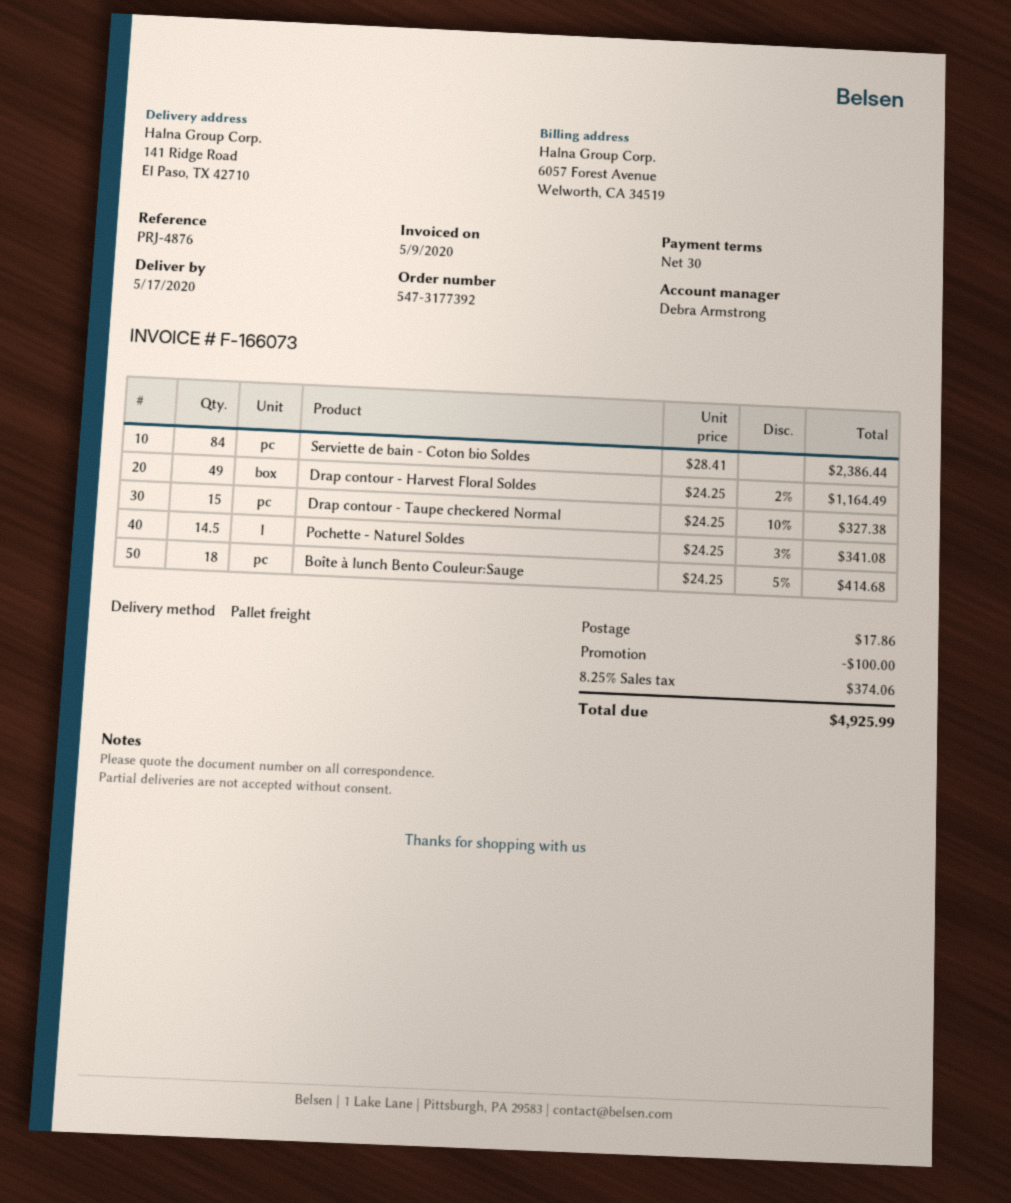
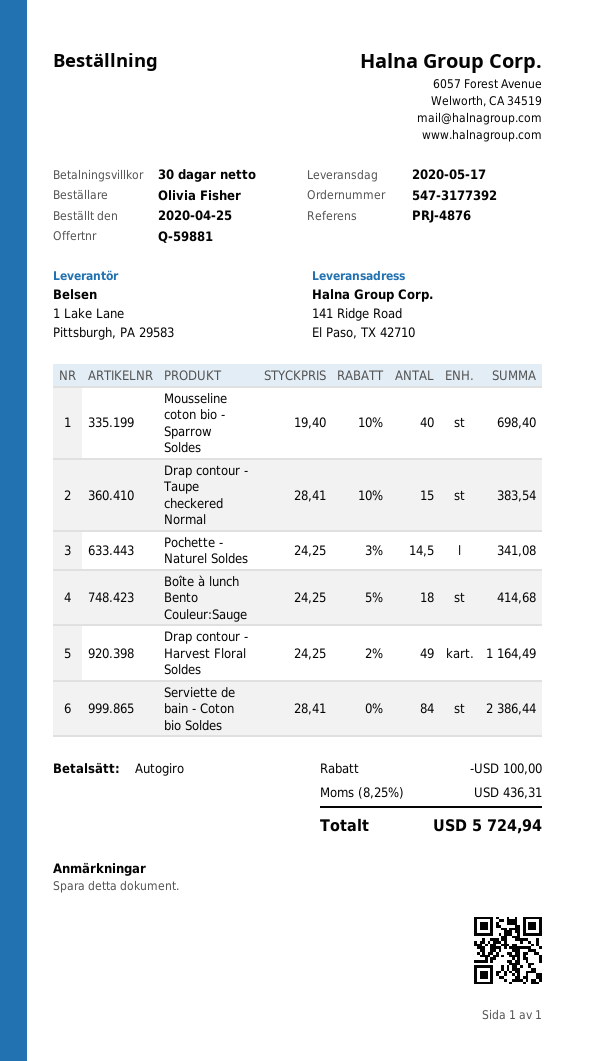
Drap contour - Taupe checkered Normal: 15 x 24.25 - 10% = 327.38 -> 15 x 28.41 - 10% = 383.54
Mousseline coton bio - Sparrow Soldes: none -> 40 x 19.40 - 10% = 698.40
shipping: 17.86 -> none
tax: 8.25% = 374.06 -> 8.25% = 436.31
total: 4925.99 -> 5724.94

